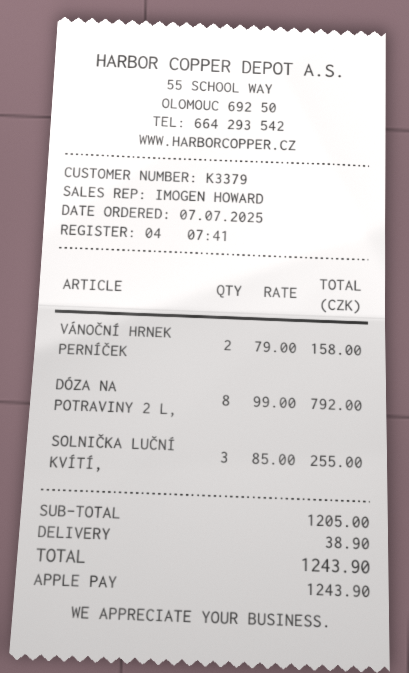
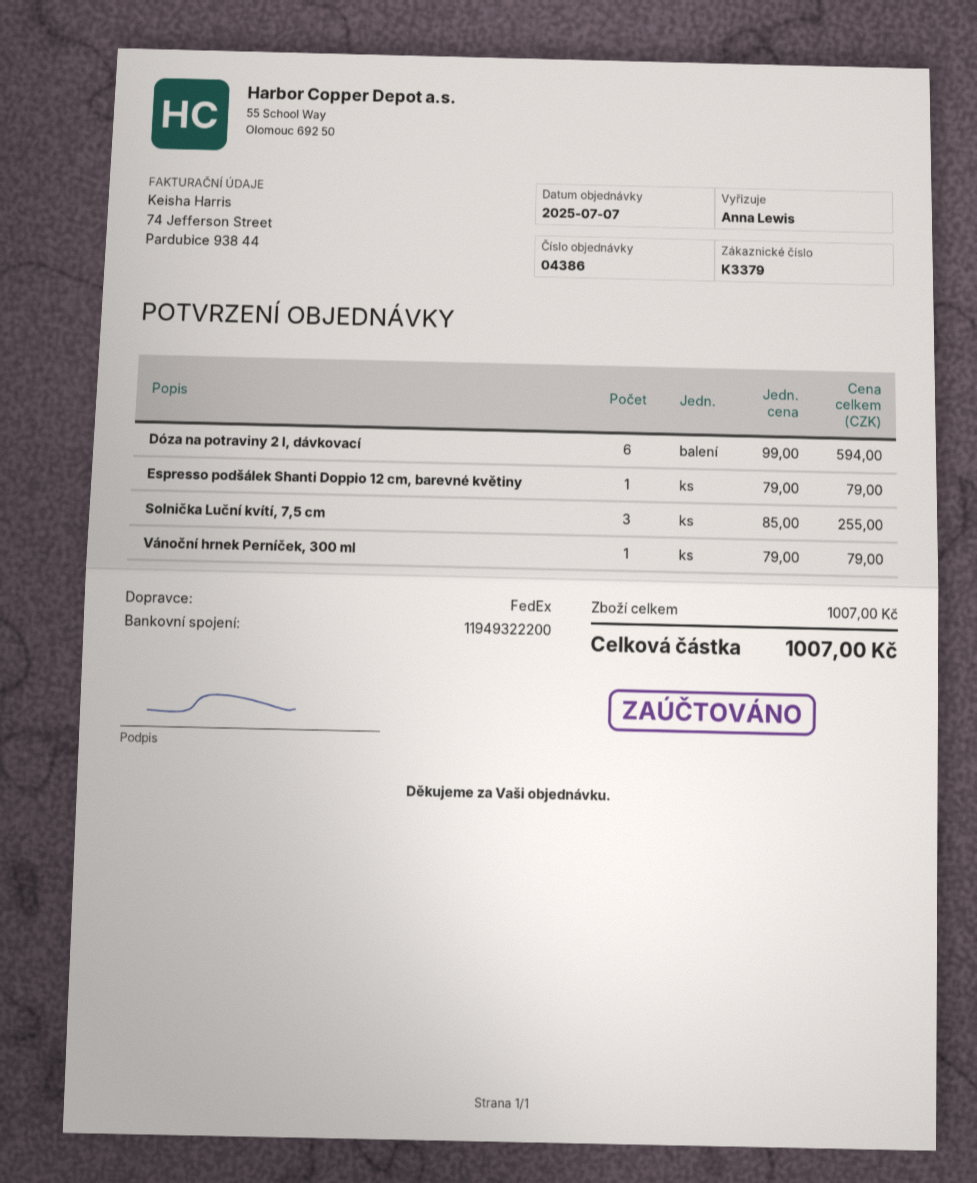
sales rep: IMOGEN HOWARD -> Anna Lewis
VÁNOČNÍ HRNEK PERNÍČEK: 2 x 79.00 = 158.00 -> 1 x 79.00 = 79.00
DÓZA NA POTRAVINY 2 L,: 8 x 99.00 = 792.00 -> 6 x 99.00 = 594.00
Espresso podšálek Shanti Doppio 12 cm, barevné květiny: none -> 1 x 79.00 = 79.00
subtotal: 1205.00 -> 1007.00
shipping: 38.90 -> none
total: 1243.90 -> 1007.00

